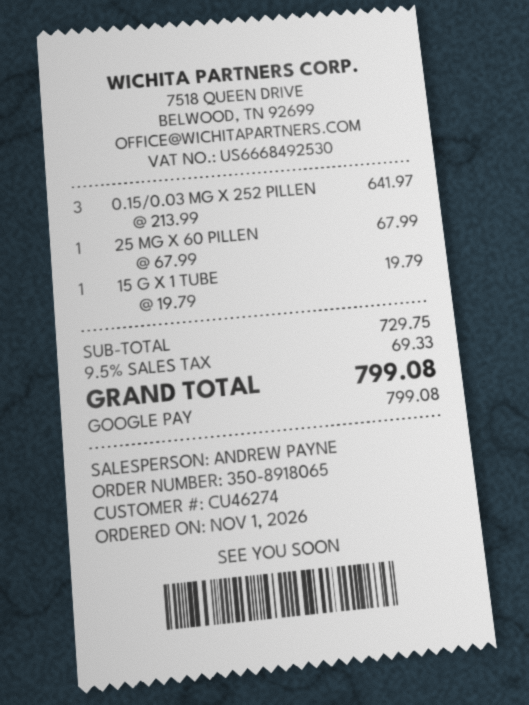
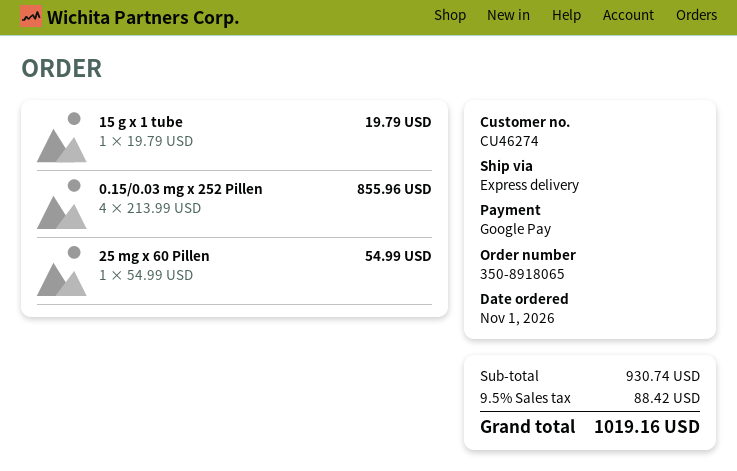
0.15/0.03 MG X 252 PILLEN: 3 x 213.99 = 641.97 -> 4 x 213.99 = 855.96
25 MG X 60 PILLEN: 1 x 67.99 = 67.99 -> 1 x 54.99 = 54.99
subtotal: 729.75 -> 930.74
tax: 9.5% = 69.33 -> 9.5% = 88.42
total: 799.08 -> 1019.16

